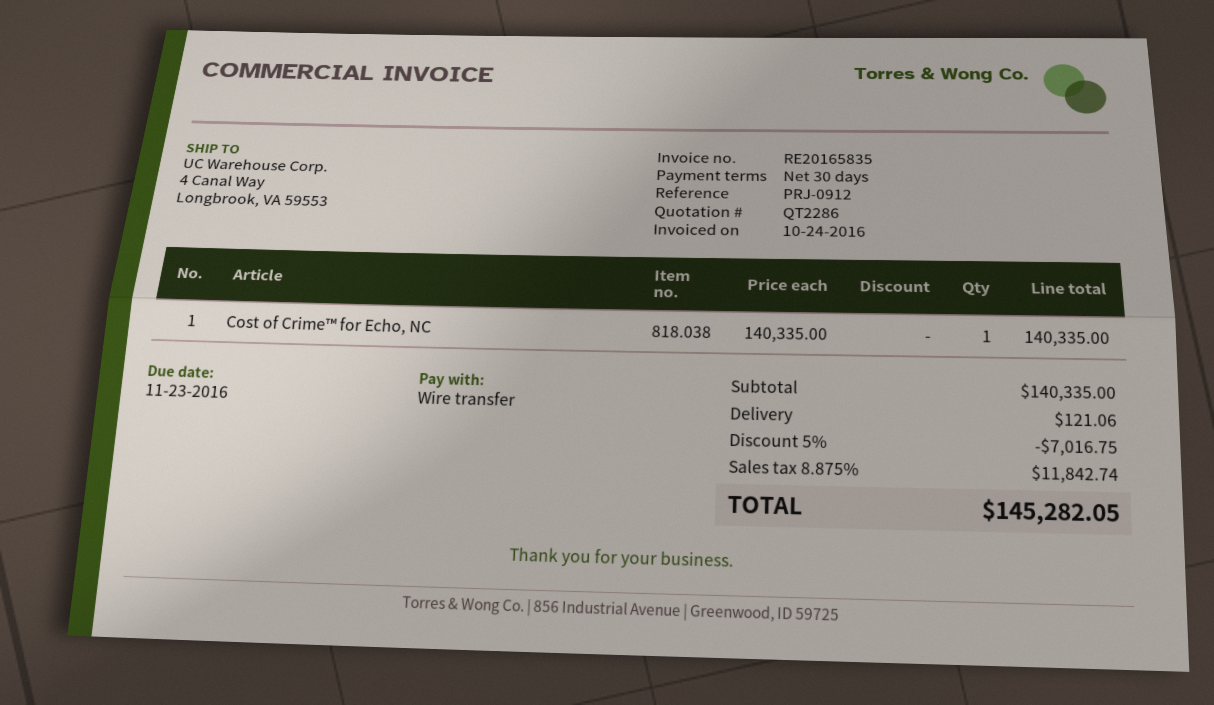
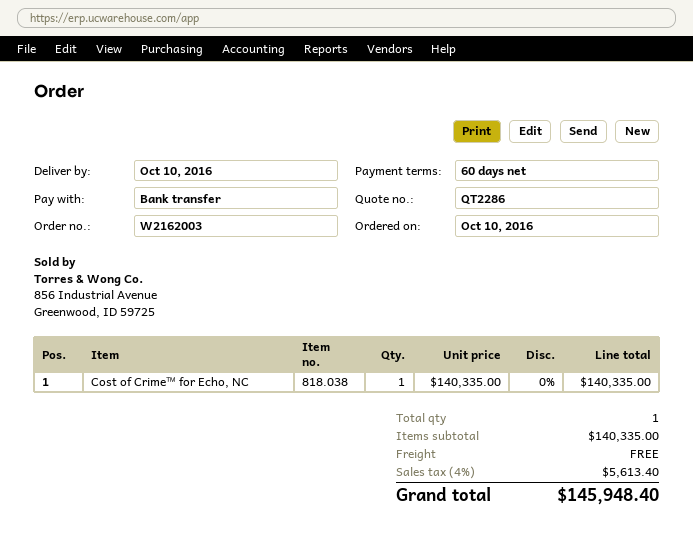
payment terms: 30 days -> 60 days
discount: 5% = 7016.75 -> none
shipping: 121.06 -> 0.00
tax: 8.875% = 11842.74 -> 4% = 5613.40
total: 145282.05 -> 145948.40

